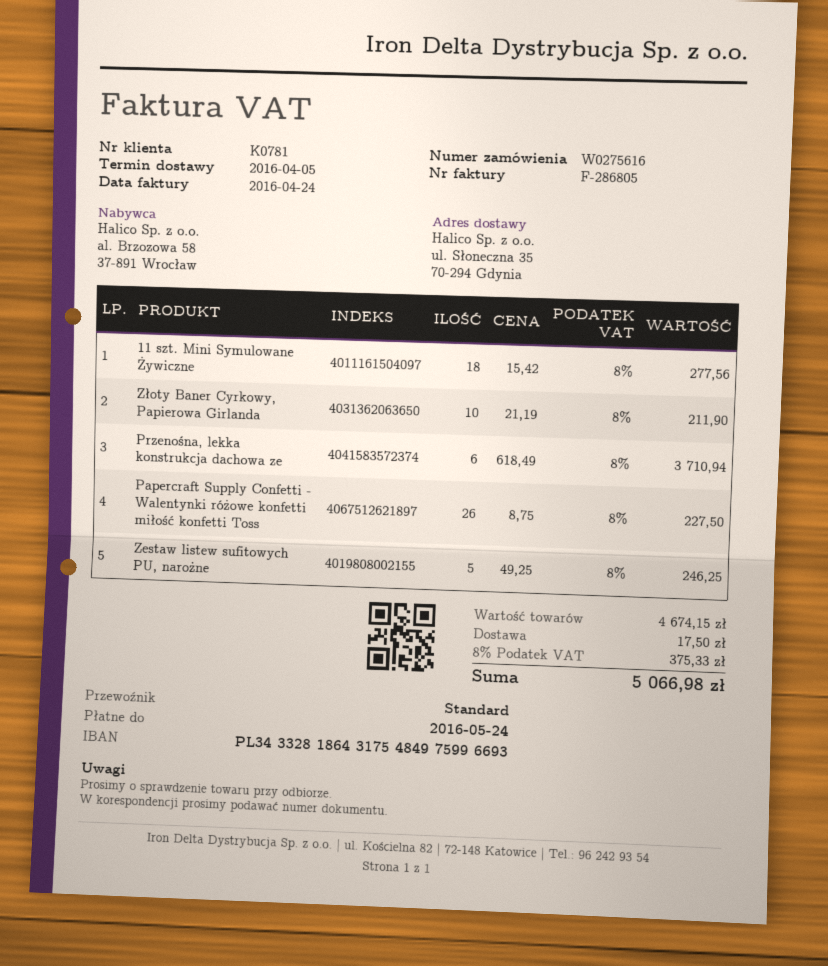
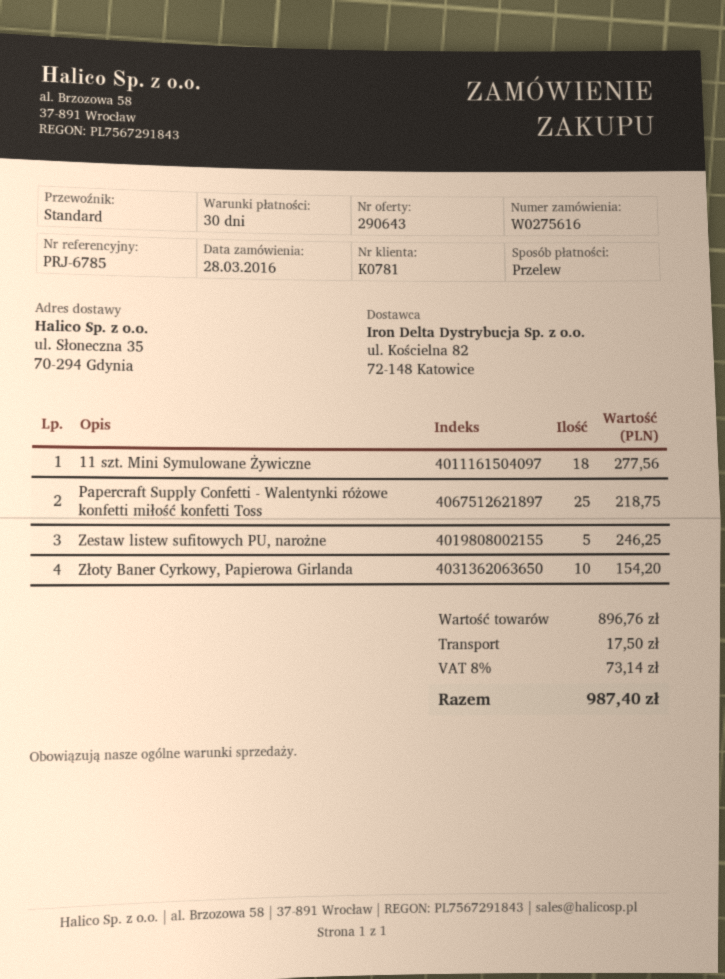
Złoty Baner Cyrkowy, Papierowa Girlanda: 10 for 211.90 -> 10 for 154.20
Przenośna, lekka konstrukcja dachowa ze: 6 for 3710.94 -> none
Papercraft Supply Confetti - Walentynki różowe konfetti miłość konfetti Toss: 26 for 227.50 -> 25 for 218.75
subtotal: 4674.15 -> 896.76
tax: 8% = 375.33 -> 8% = 73.14
total: 5066.98 -> 987.40

